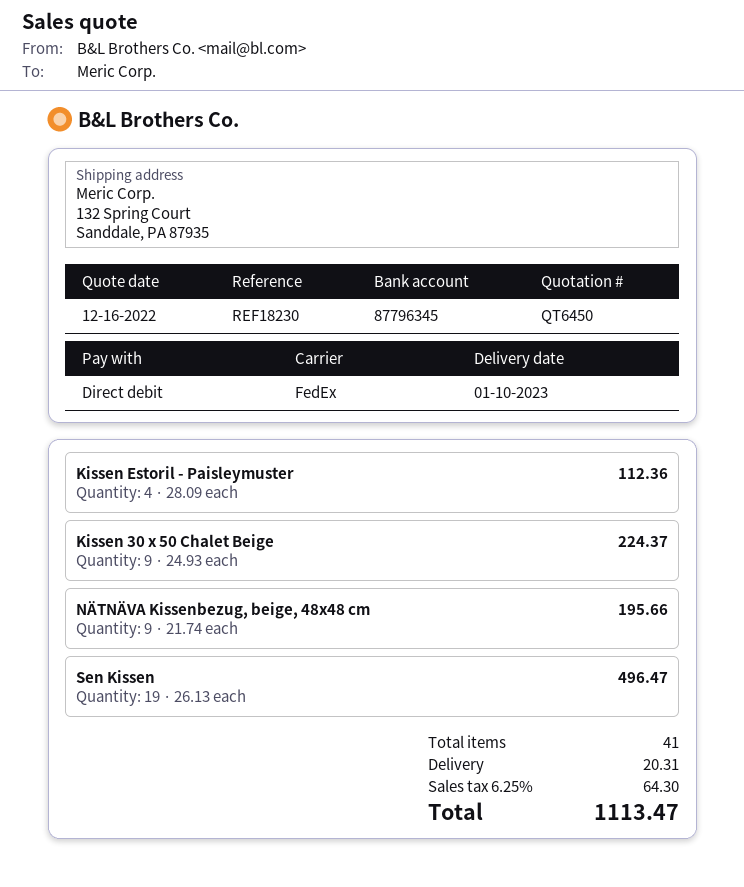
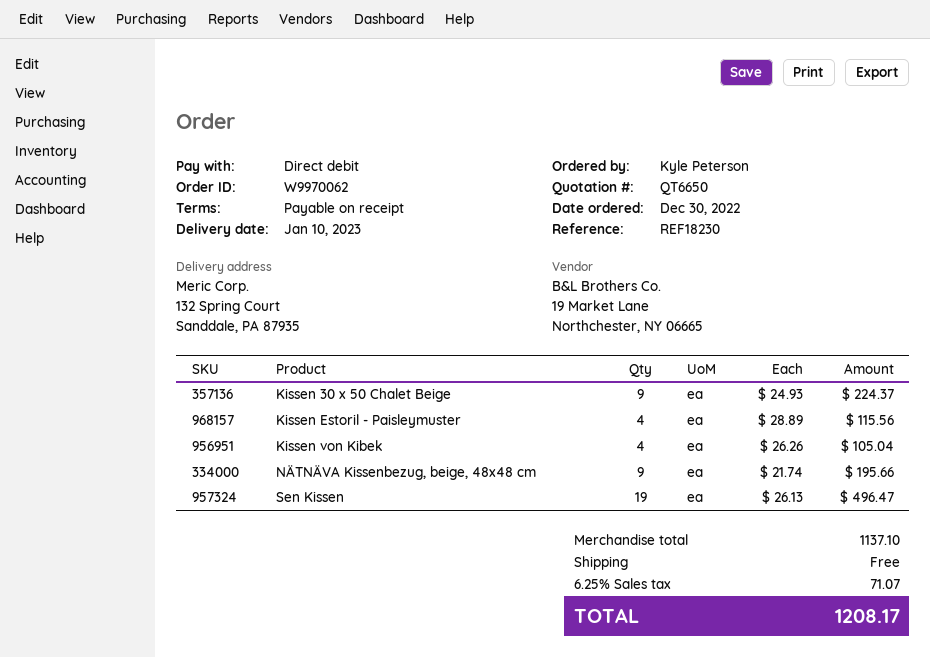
quote number: QT6450 -> QT6650
Kissen Estoril - Paisleymuster: 4 x 28.09 = 112.36 -> 4 x 28.89 = 115.56
Kissen von Kibek: none -> 4 x 26.26 = 105.04
shipping: 20.31 -> 0.00
tax: 6.25% = 64.30 -> 6.25% = 71.07
total: 1113.47 -> 1208.17

